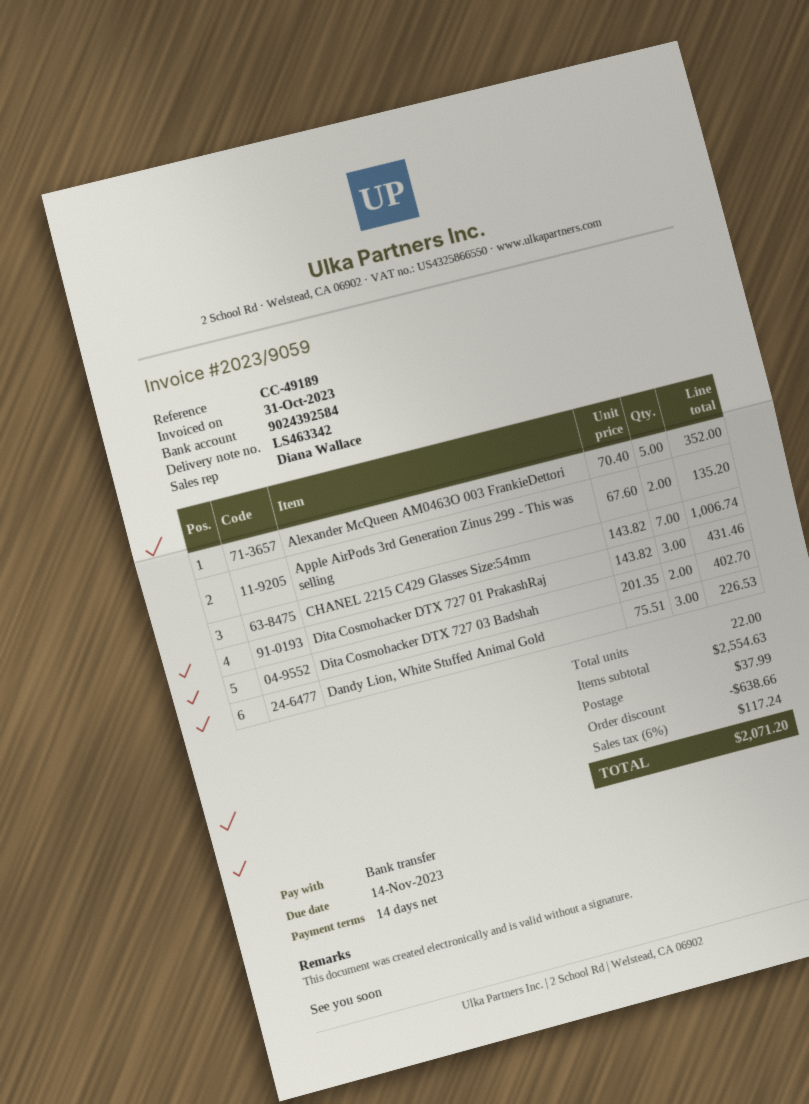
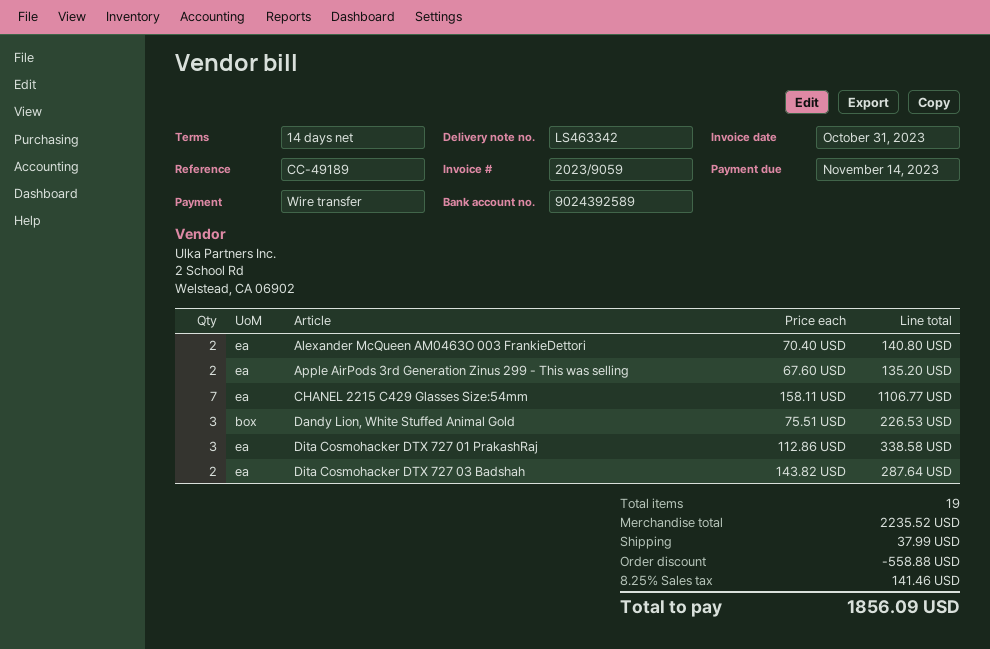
bank account: 9024392584 -> 9024392589
Alexander McQueen AM0463O 003 FrankieDettori: 5 x 70.40 = 352.00 -> 2 x 70.40 = 140.80
CHANEL 2215 C429 Glasses Size:54mm: 7 x 143.82 = 1006.74 -> 7 x 158.11 = 1106.77
Dita Cosmohacker DTX 727 01 PrakashRaj: 3 x 143.82 = 431.46 -> 3 x 112.86 = 338.58
Dita Cosmohacker DTX 727 03 Badshah: 2 x 201.35 = 402.70 -> 2 x 143.82 = 287.64
total quantity: 22 -> 19
subtotal: 2554.63 -> 2235.52
discount: 638.66 -> 558.88
tax: 6% = 117.24 -> 8.25% = 141.46
total: 2071.20 -> 1856.09

